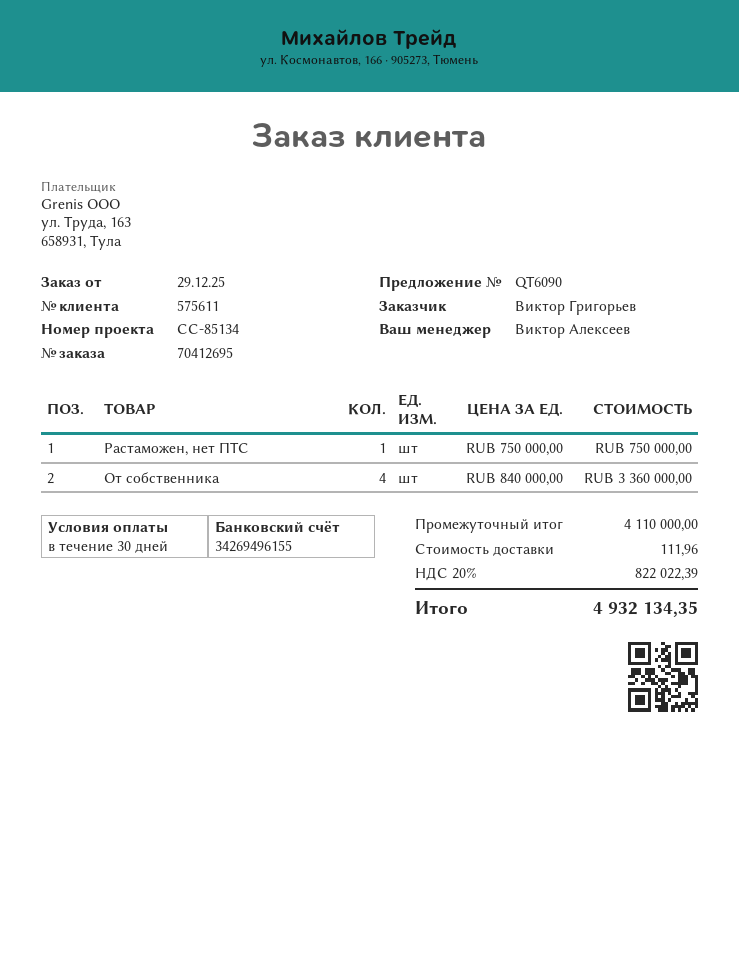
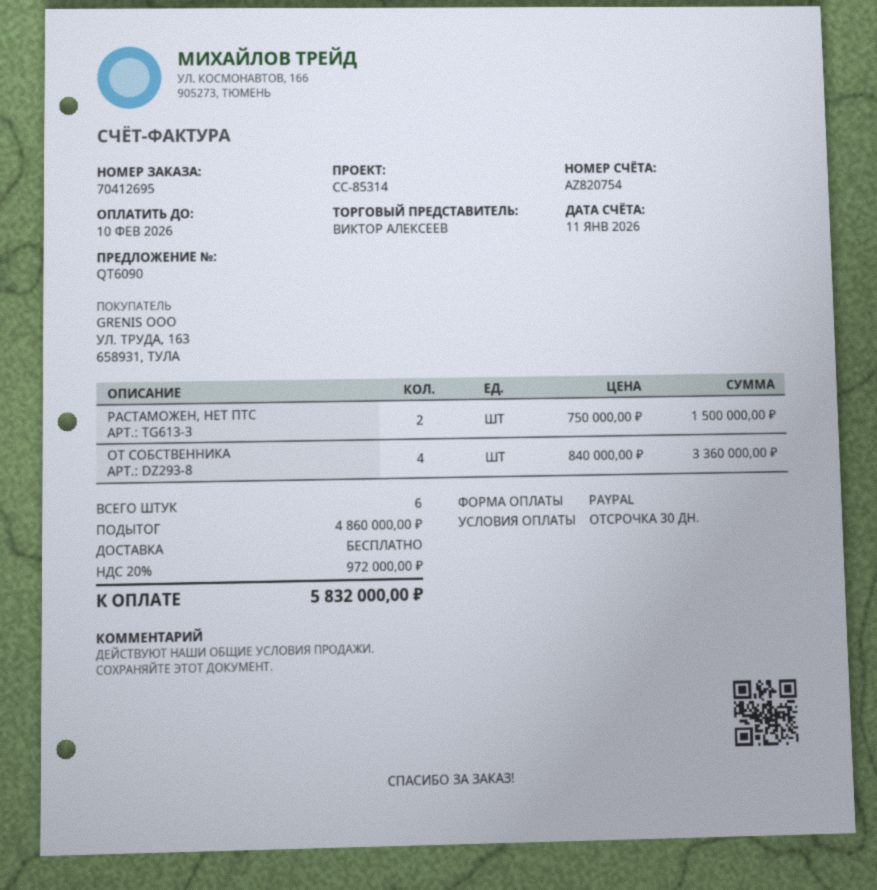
reference: CC-85134 -> CC-85314
Растаможен, нет ПТС: 1 x 750000.00 = 750000.00 -> 2 x 750000.00 = 1500000.00
subtotal: 4110000.00 -> 4860000.00
shipping: 111.96 -> 0.00
tax: 20% = 822022.39 -> 20% = 972000.00
total: 4932134.35 -> 5832000.00

